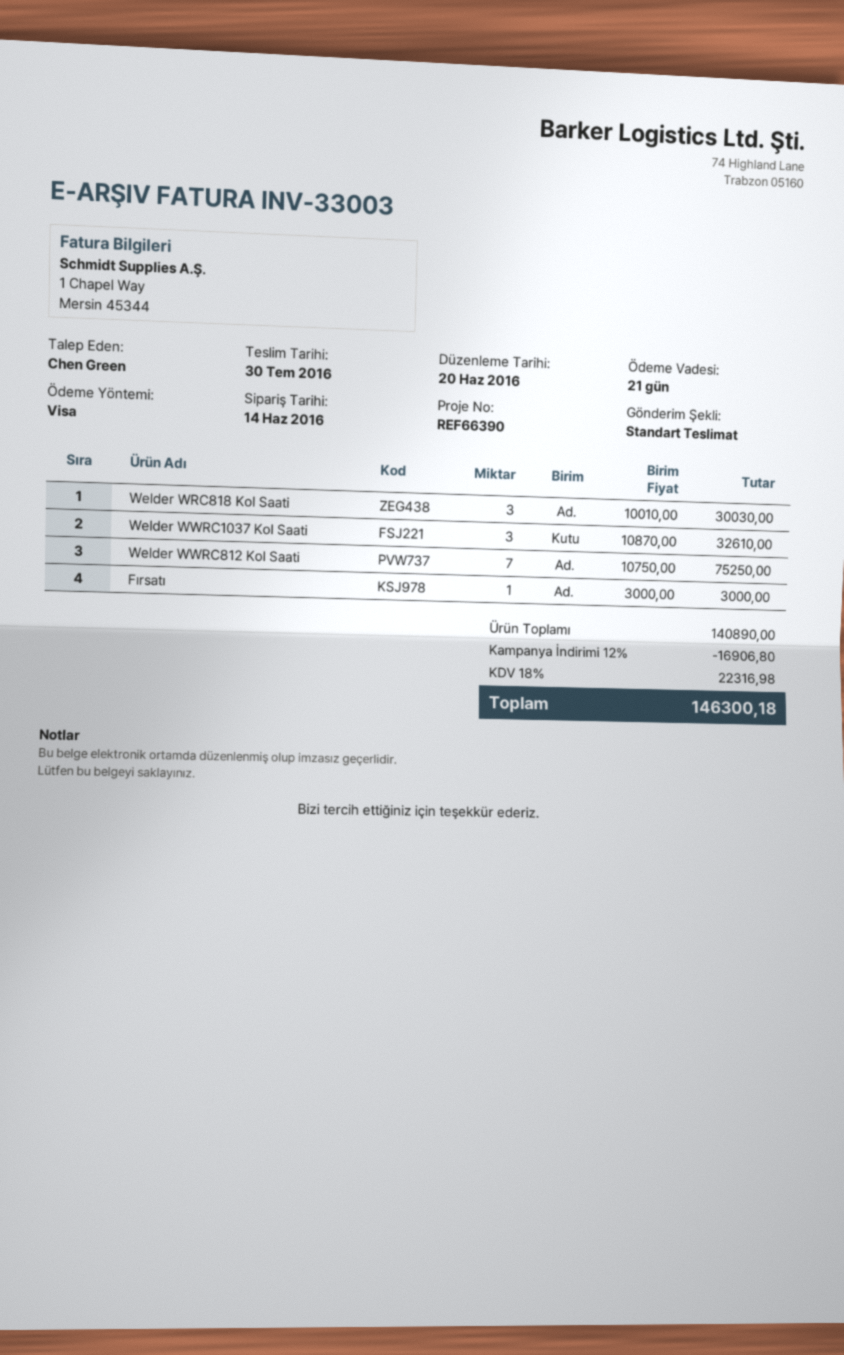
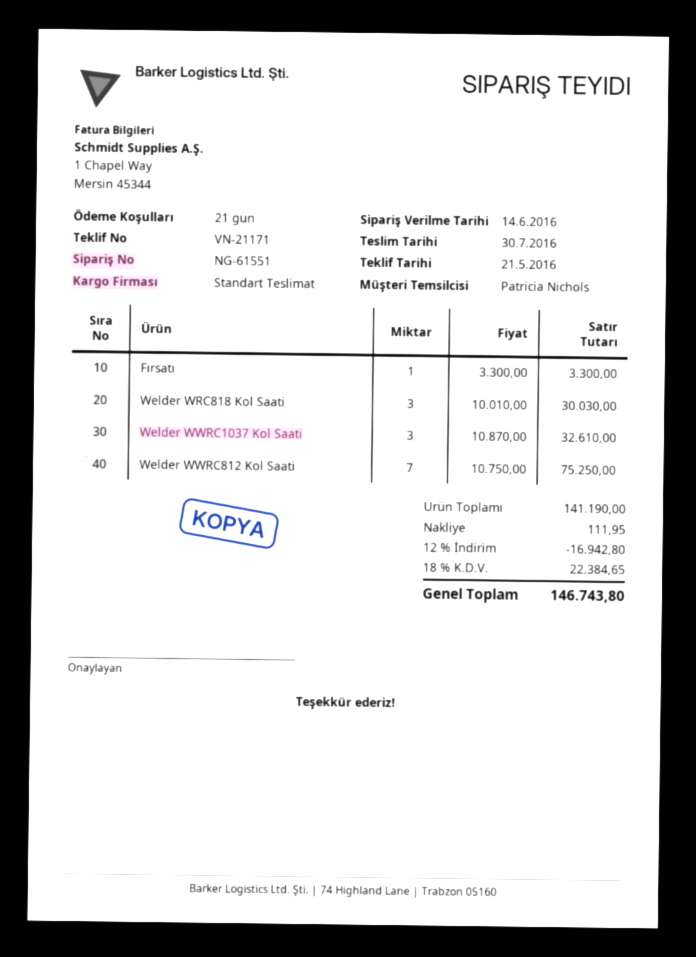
Fırsatı: 1 x 3000.00 = 3000.00 -> 1 x 3300.00 = 3300.00
subtotal: 140890.00 -> 141190.00
discount: 12% = 16906.80 -> 12% = 16942.80
shipping: none -> 111.95
tax: 18% = 22316.98 -> 18% = 22384.65
total: 146300.18 -> 146743.80

